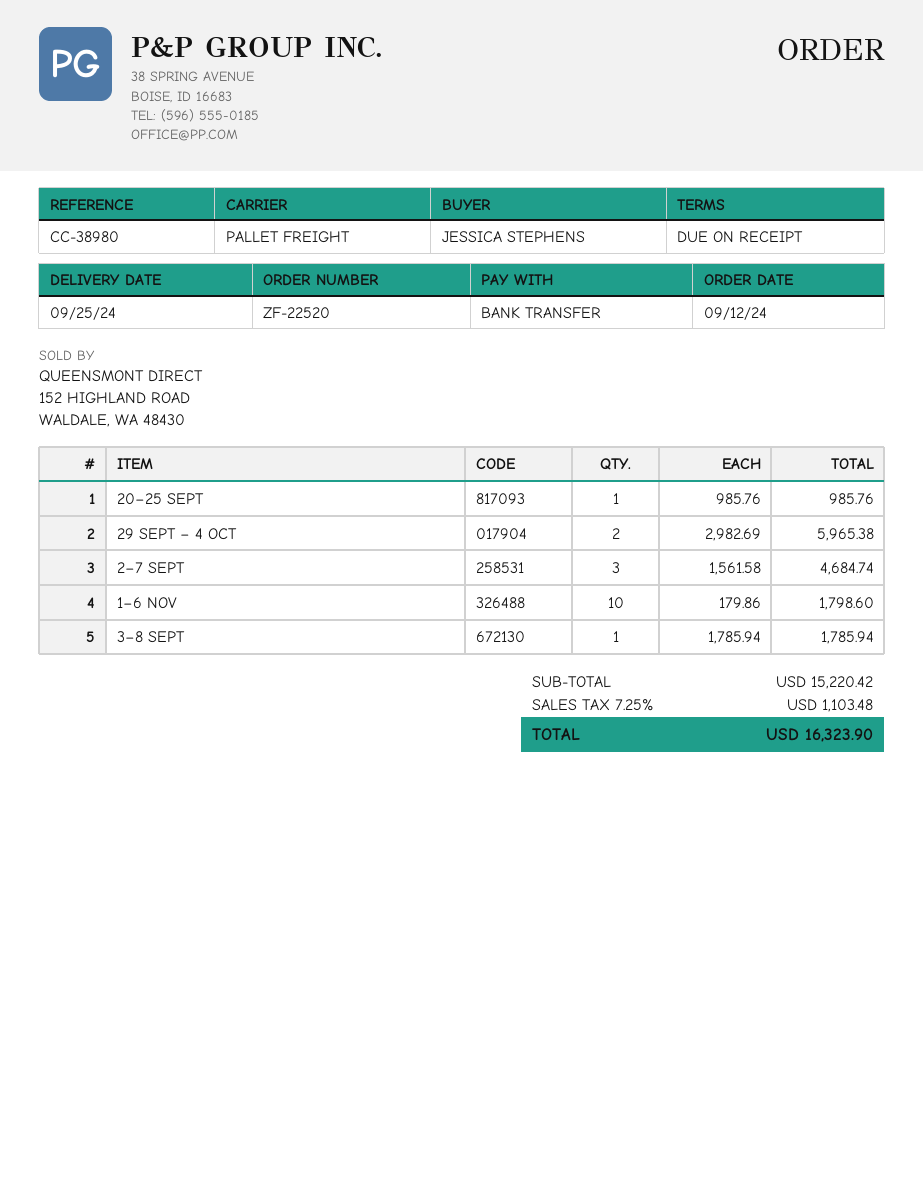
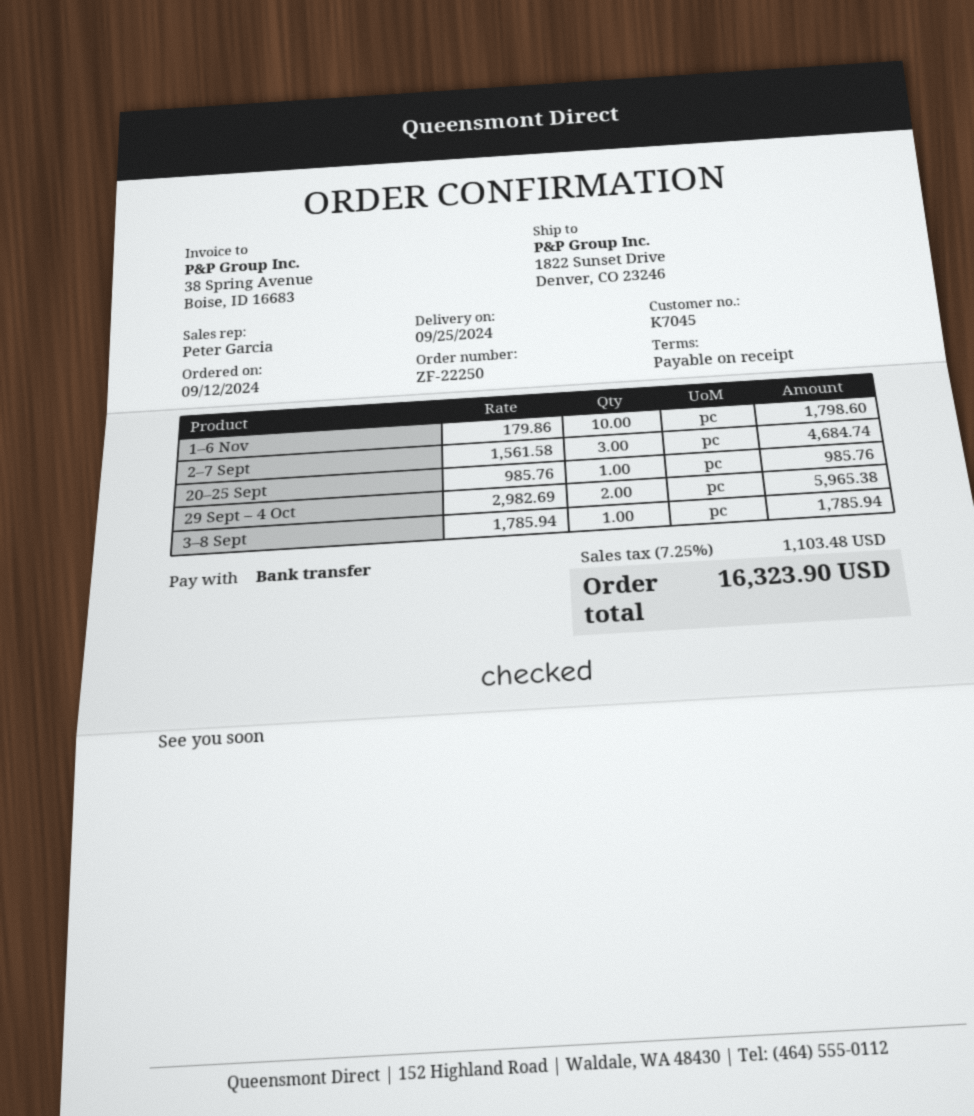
order number: ZF-22520 -> ZF-22250

